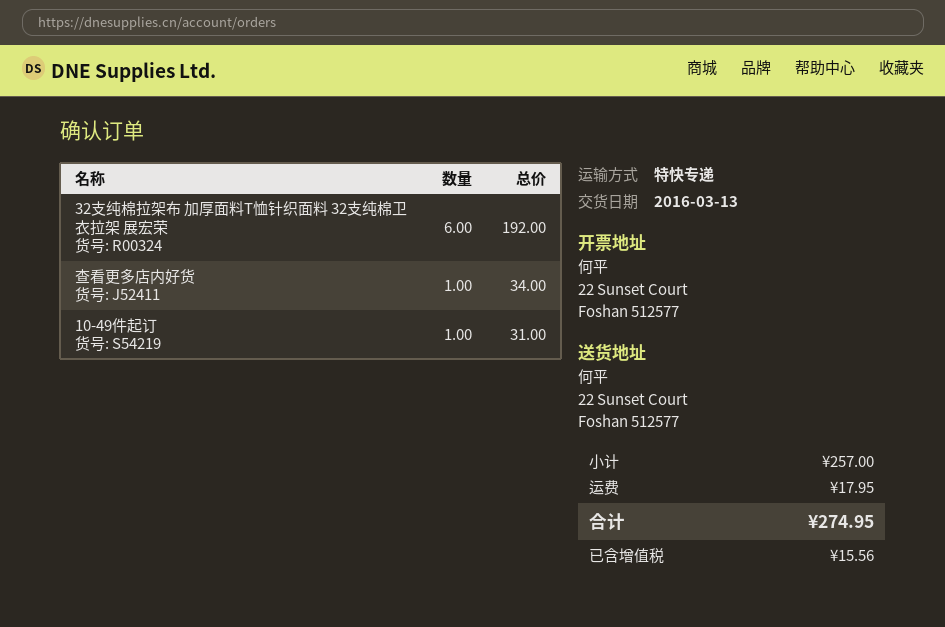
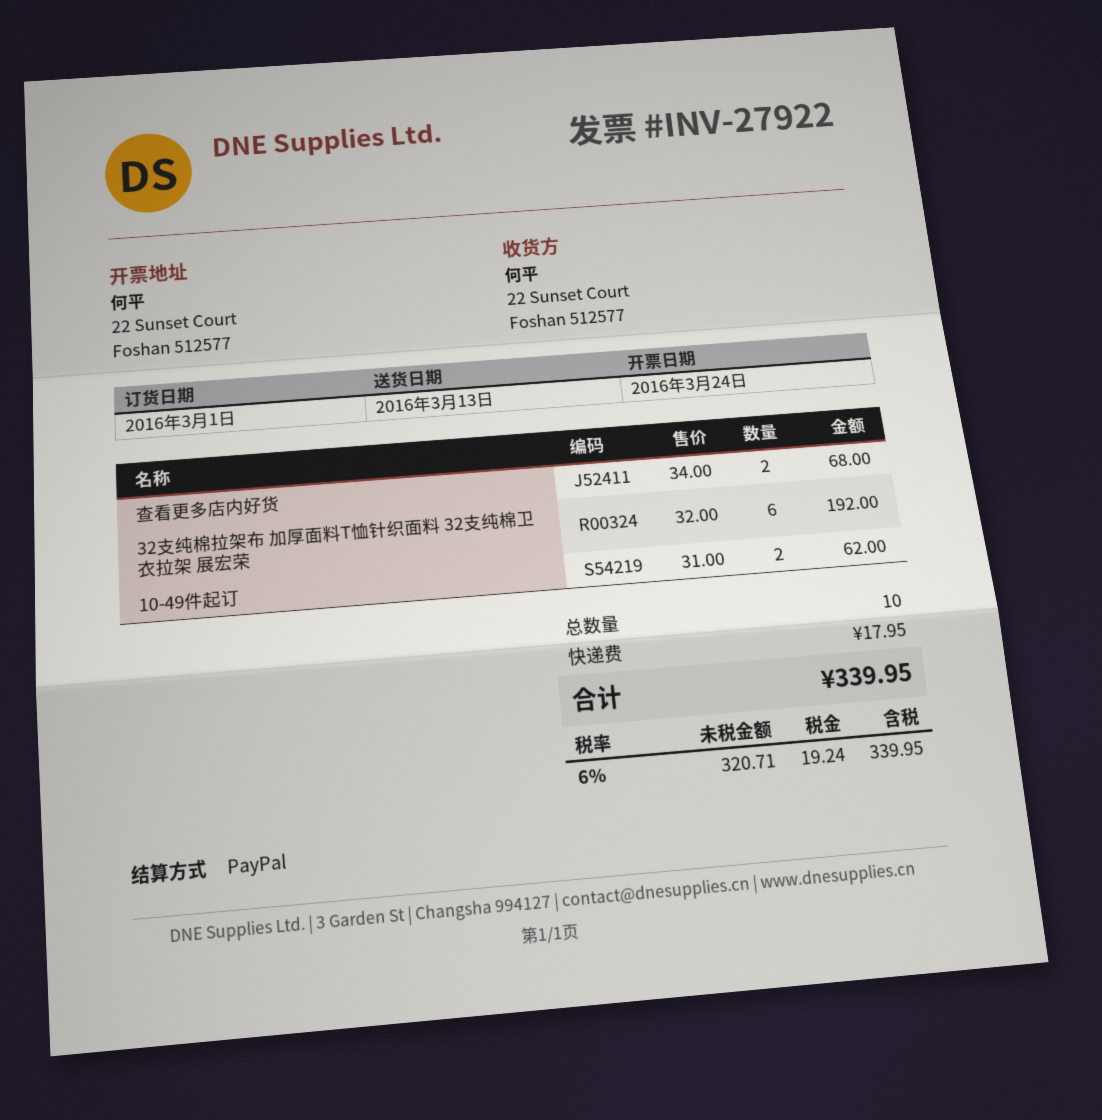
查看更多店内好货: 1 for 34.00 -> 2 for 68.00
10-49件起订: 1 for 31.00 -> 2 for 62.00
tax: 15.56 -> 19.24
total: 274.95 -> 339.95

